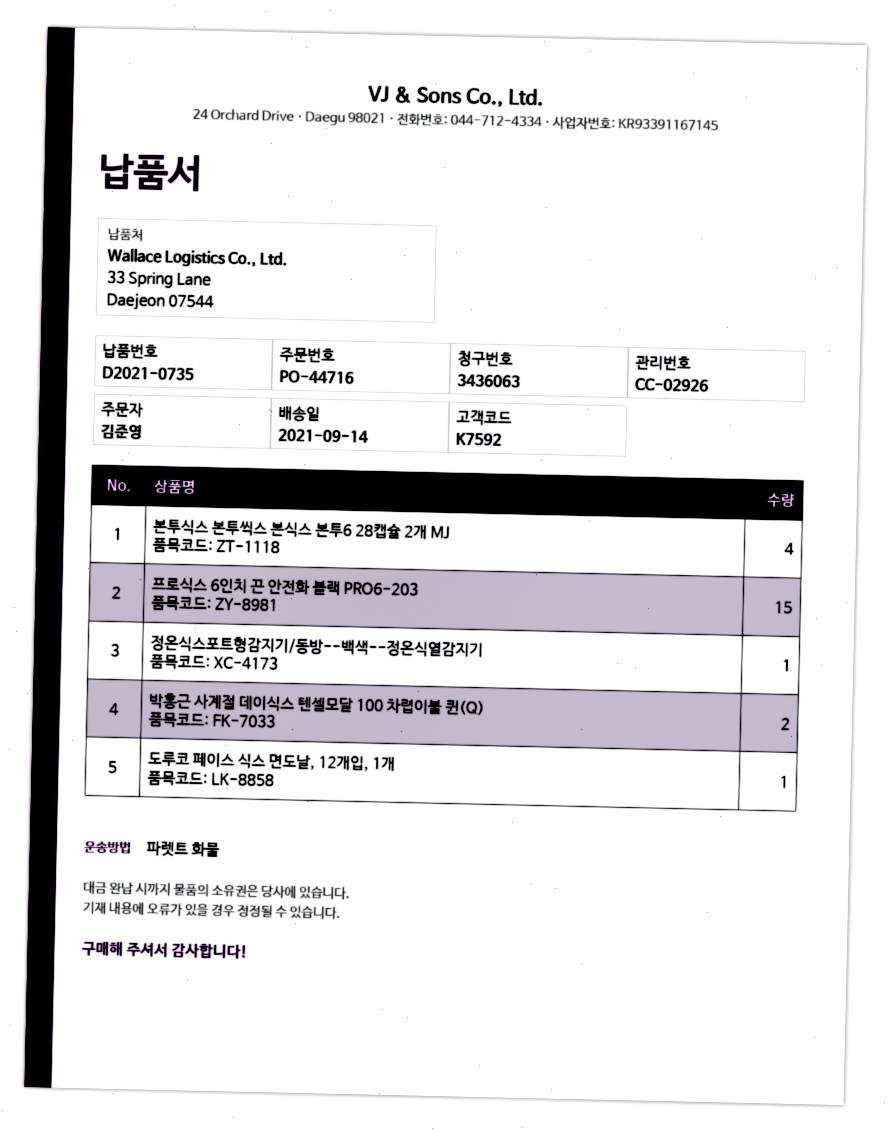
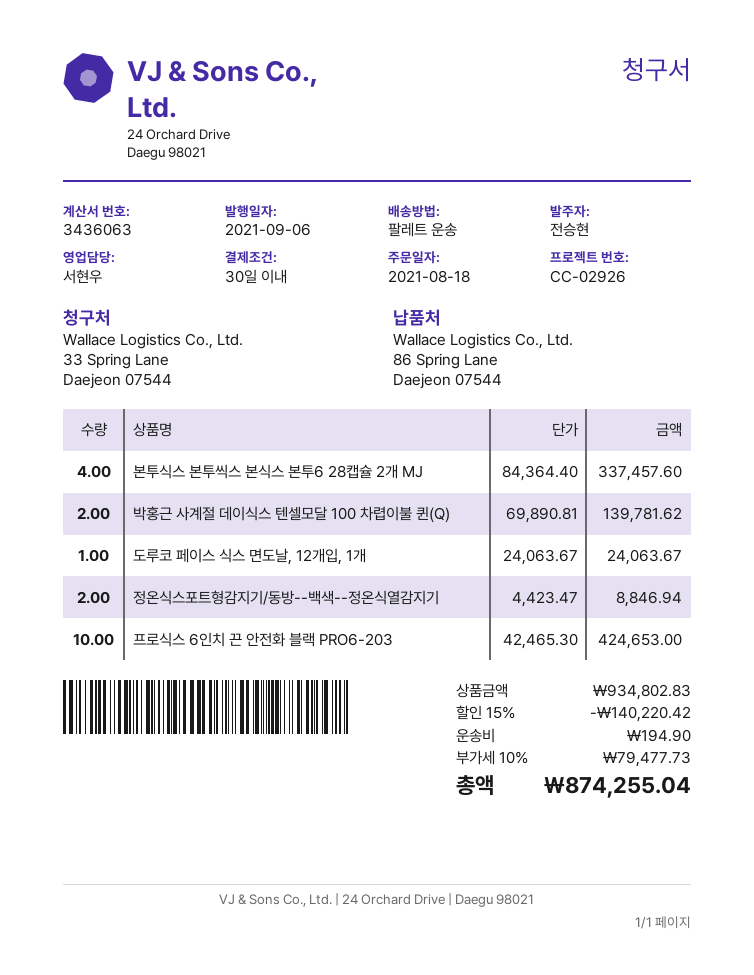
ordered by: 김준영 -> 전승현
ship to: 33 Spring Lane, Daejeon 07544 -> 86 Spring Lane, Daejeon 07544
프로식스 6인치 끈 안전화 블랙 PRO6-203: 15 -> 10
정온식스포트형감지기/동방--백색--정온식열감지기: 1 -> 2

